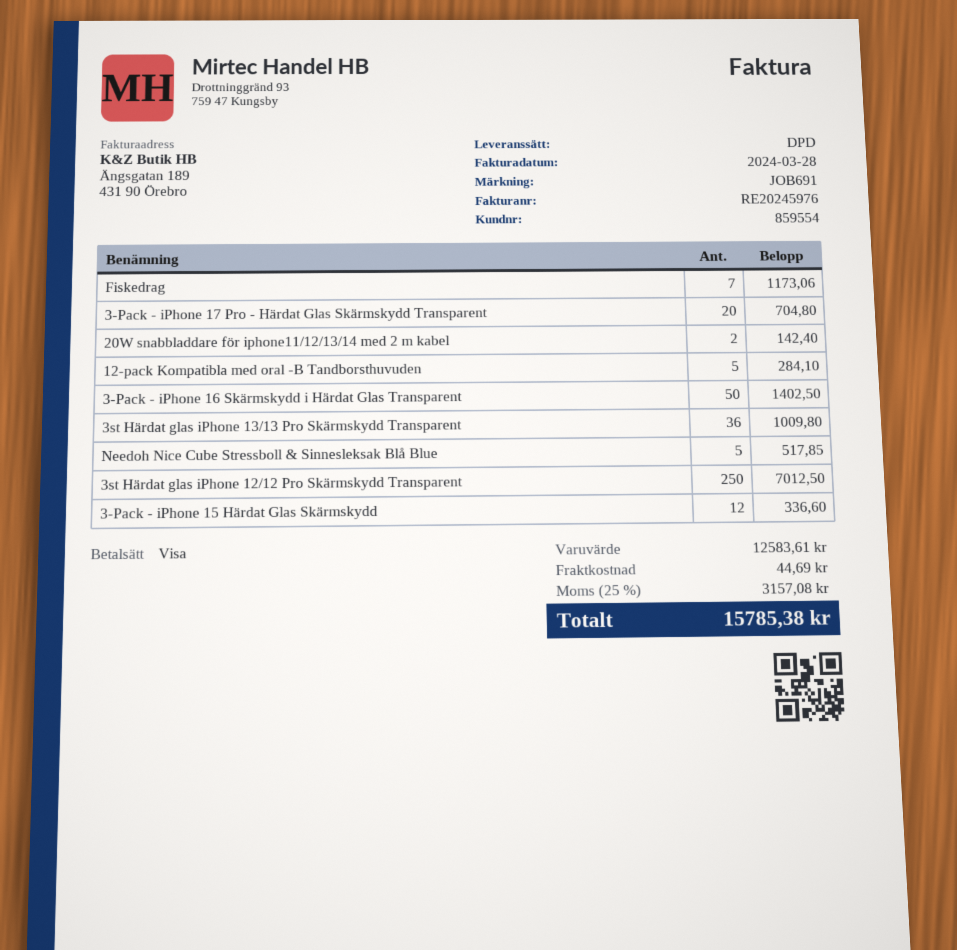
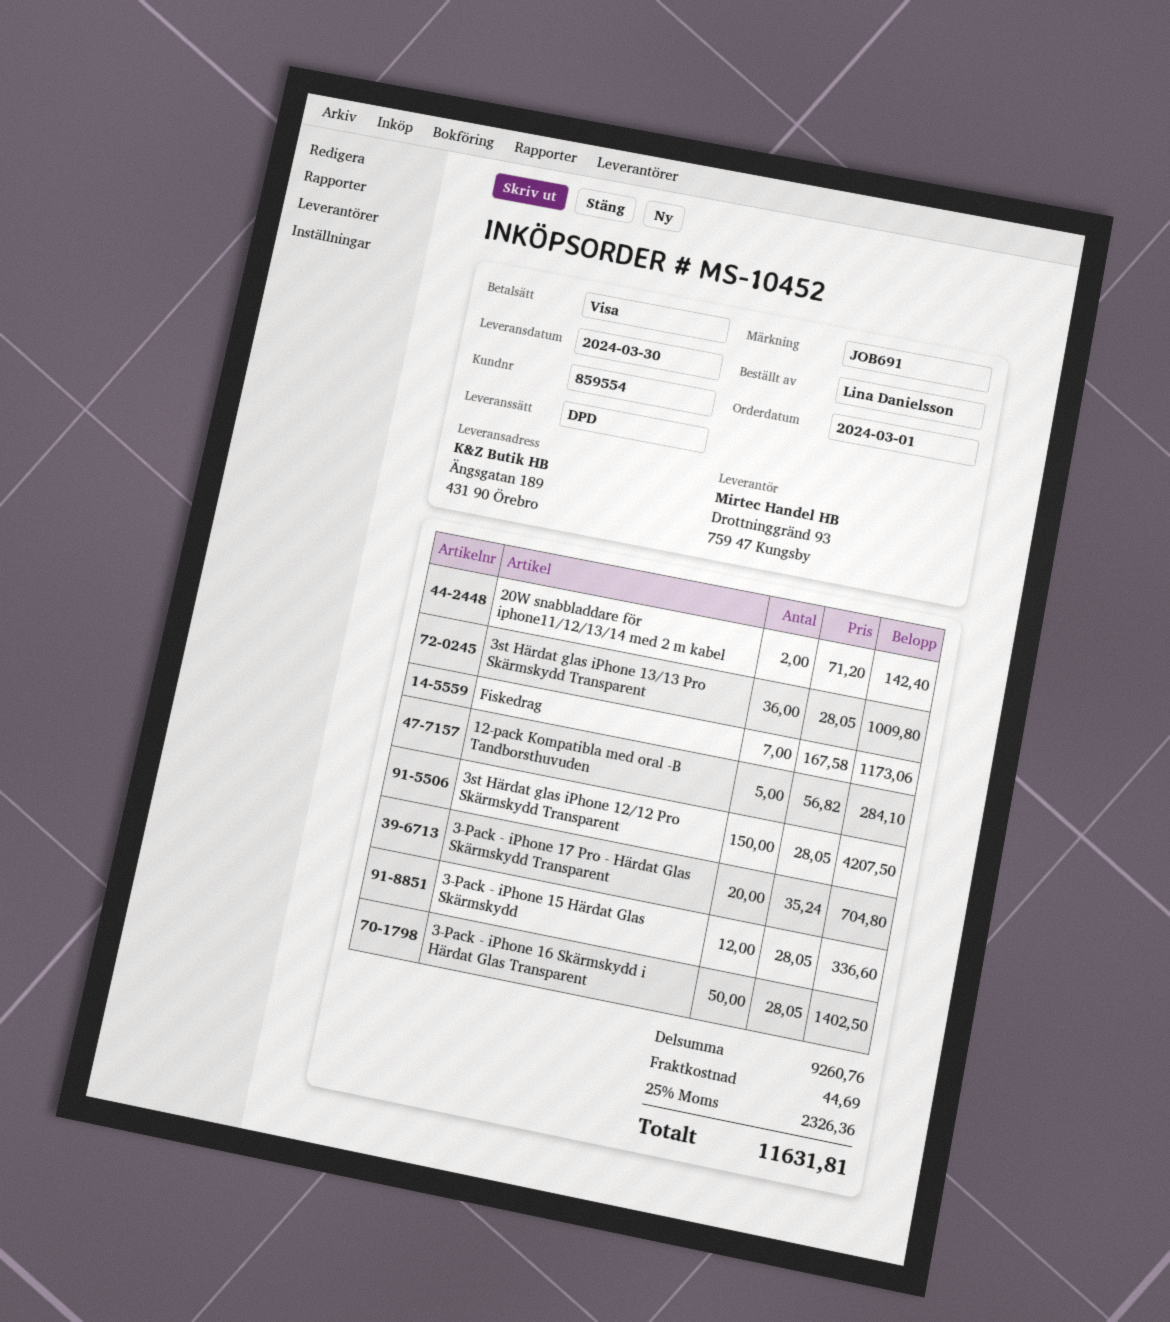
Needoh Nice Cube Stressboll & Sinnesleksak Blå Blue: 5 for 517.85 -> none
3st Härdat glas iPhone 12/12 Pro Skärmskydd Transparent: 250 for 7012.50 -> 150 for 4207.50
subtotal: 12583.61 -> 9260.76
tax: 25% = 3157.08 -> 25% = 2326.36
total: 15785.38 -> 11631.81

